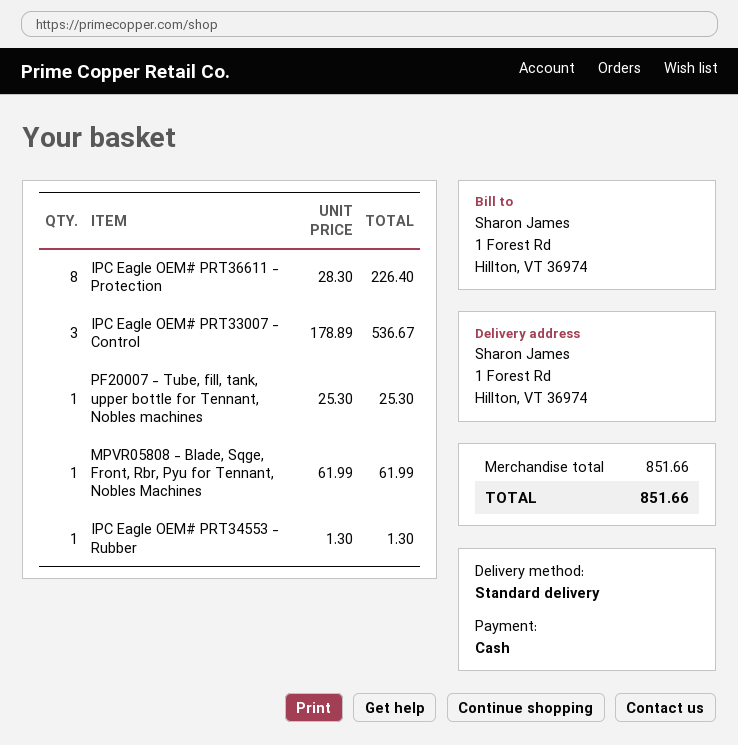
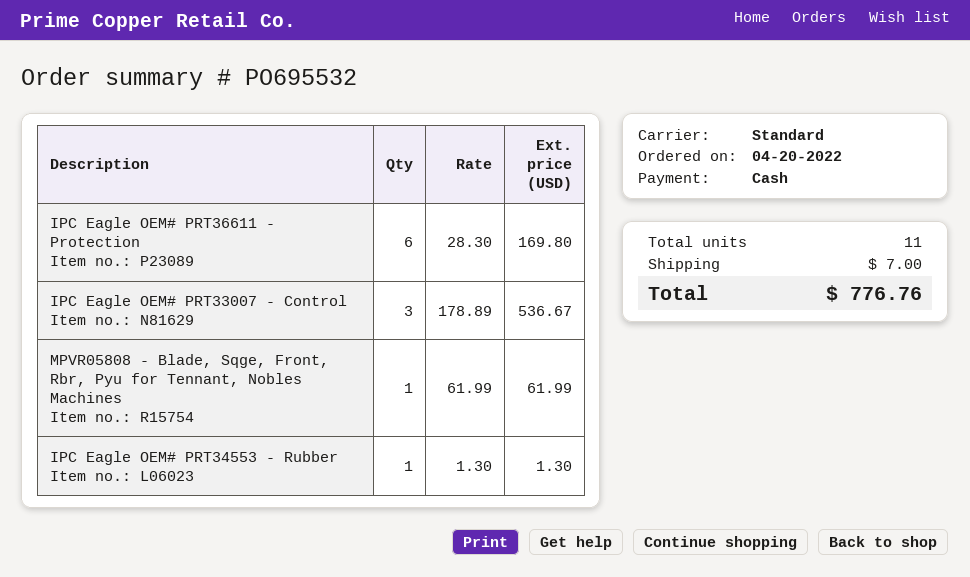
IPC Eagle OEM# PRT36611 - Protection: 8 x 28.30 = 226.40 -> 6 x 28.30 = 169.80
PF20007 - Tube, fill, tank, upper bottle for Tennant, Nobles machines: 1 x 25.30 = 25.30 -> none
shipping: none -> 7.00
total: 851.66 -> 776.76

